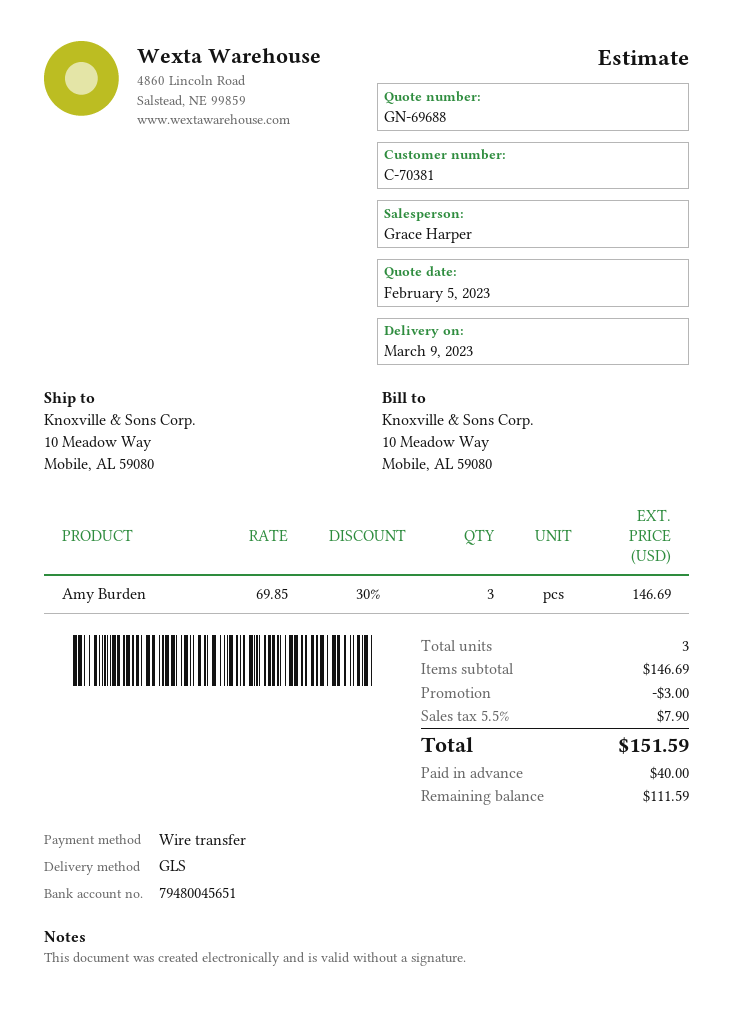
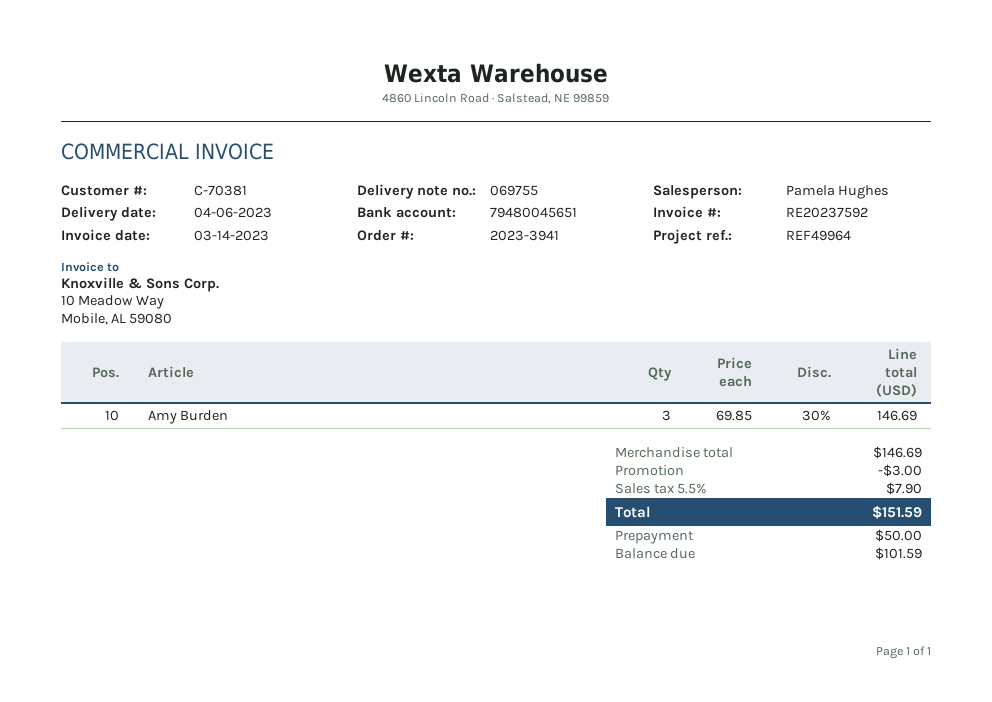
delivery date: 2023-03-09 -> 2023-04-06
sales rep: Grace Harper -> Pamela Hughes
deposit: 40.00 -> 50.00
balance: 111.59 -> 101.59

